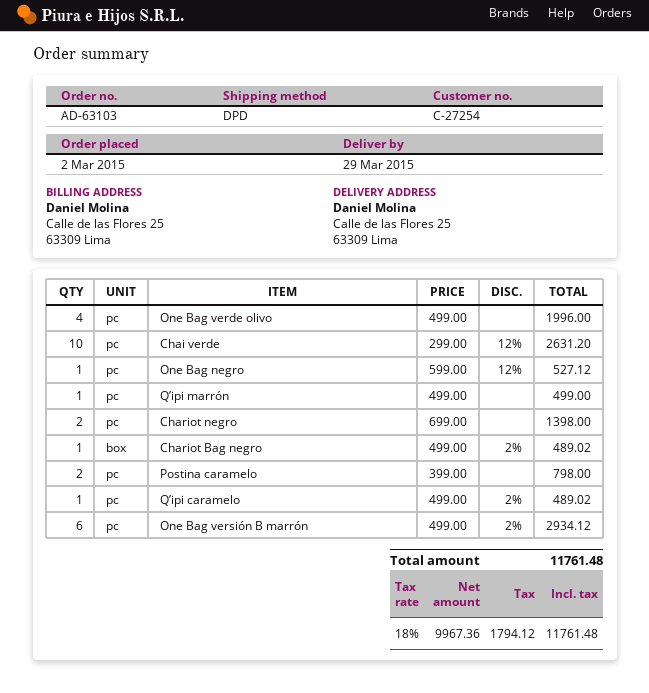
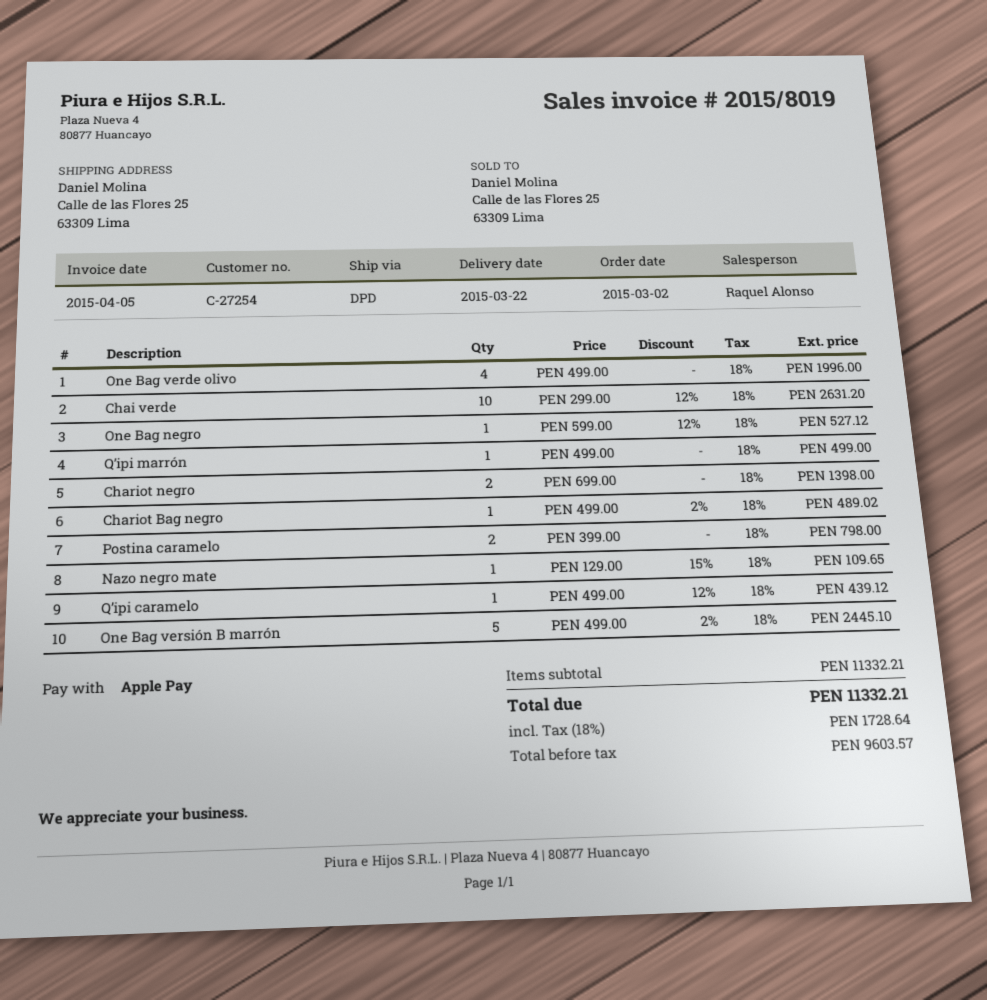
delivery date: 2015-03-29 -> 2015-03-22
Q’ipi caramelo: 1 x 499.00 - 2% = 489.02 -> 1 x 499.00 - 12% = 439.12
One Bag versión B marrón: 6 x 499.00 - 2% = 2934.12 -> 5 x 499.00 - 2% = 2445.10
Nazo negro mate: none -> 1 x 129.00 - 15% = 109.65
net: 9967.36 -> 9603.57
tax: 18% = 1794.12 -> 18% = 1728.64
total: 11761.48 -> 11332.21

